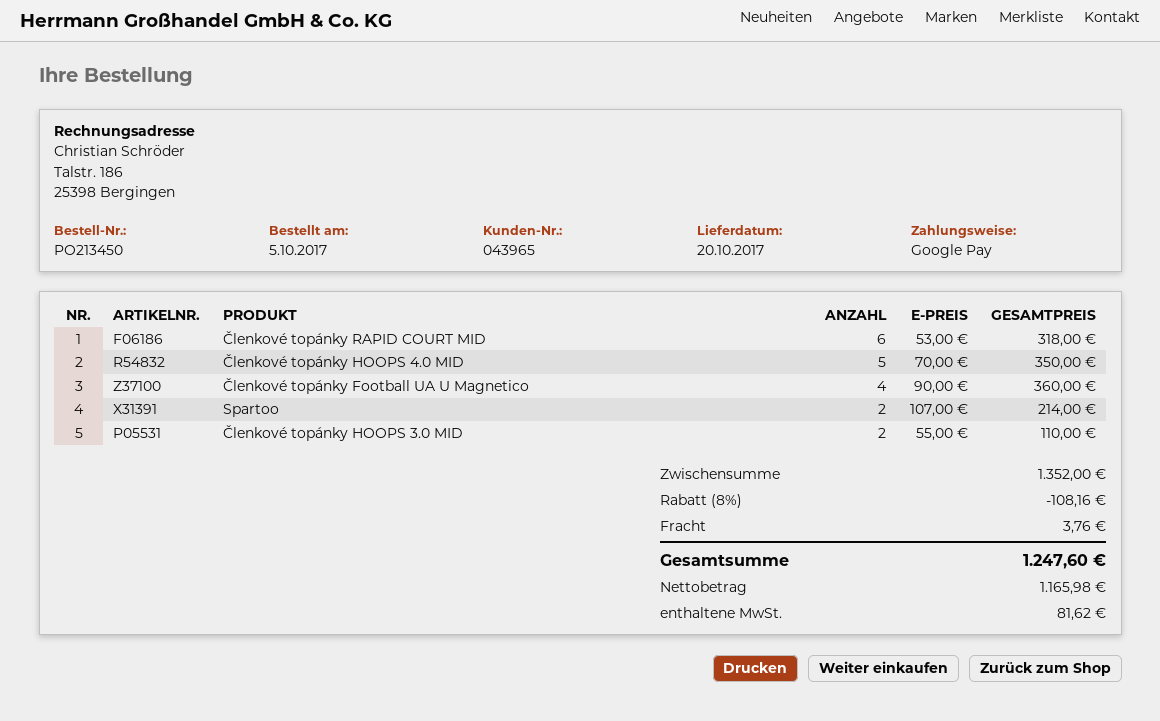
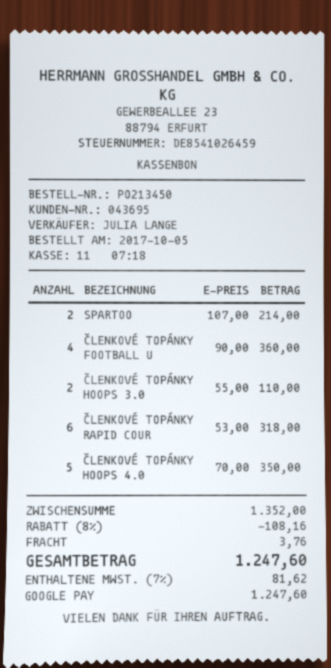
customer number: 043965 -> 043695

